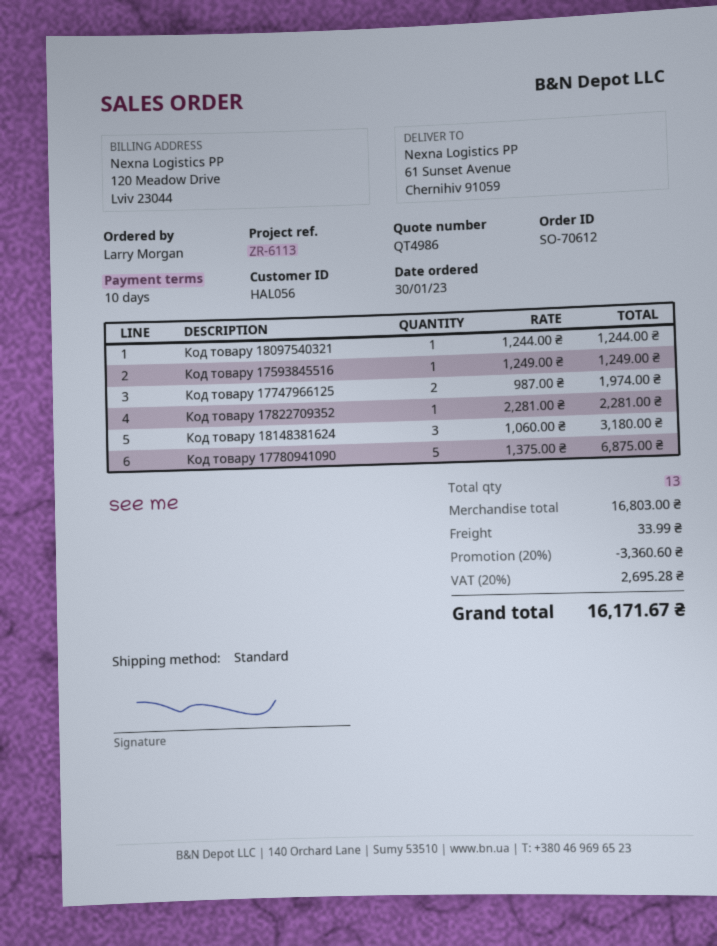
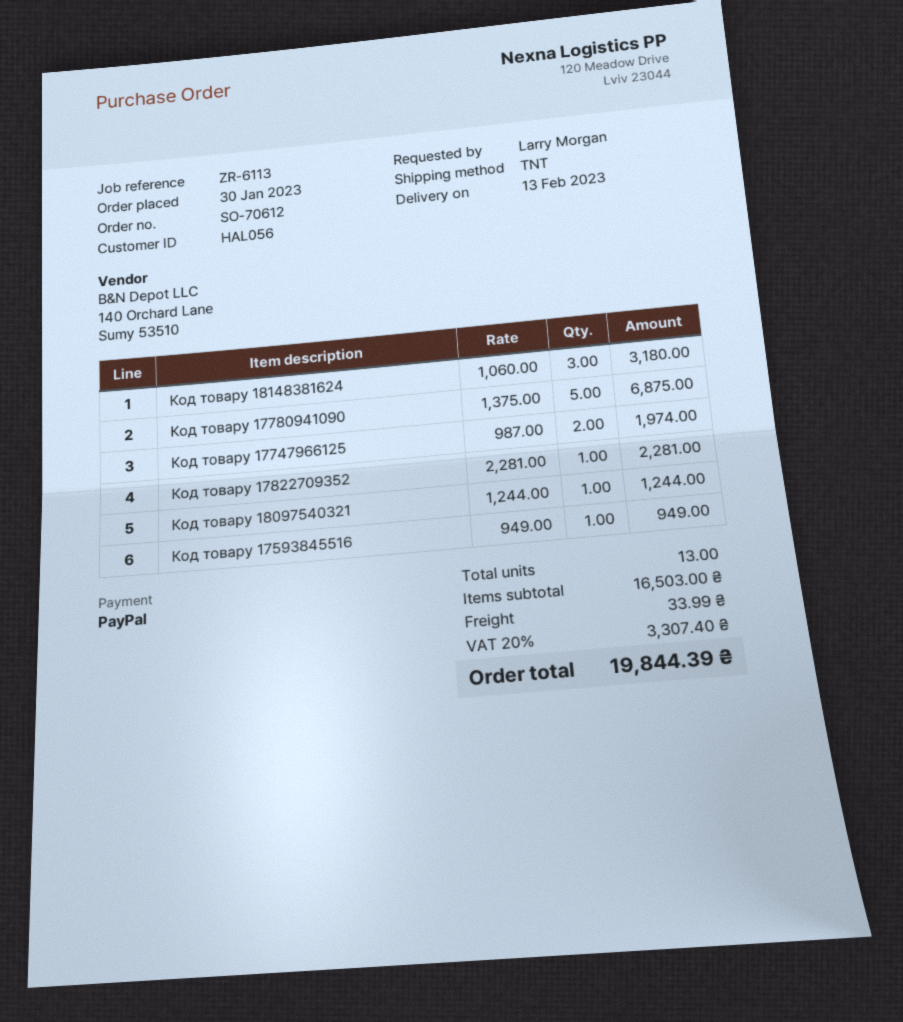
shipping method: standard -> TNT
Код товару 17593845516: 1 x 1249.00 = 1249.00 -> 1 x 949.00 = 949.00
subtotal: 16803.00 -> 16503.00
discount: 20% = 3360.60 -> none
tax: 20% = 2695.28 -> 20% = 3307.40
total: 16171.67 -> 19844.39

